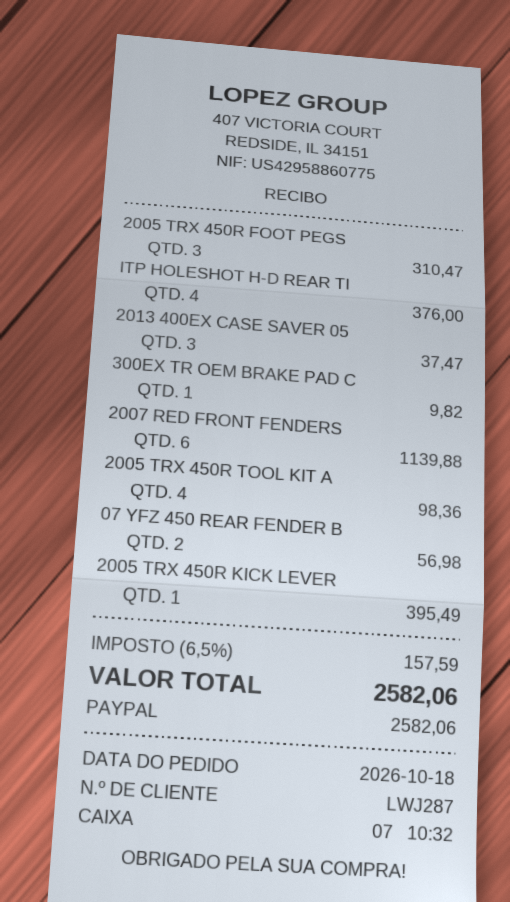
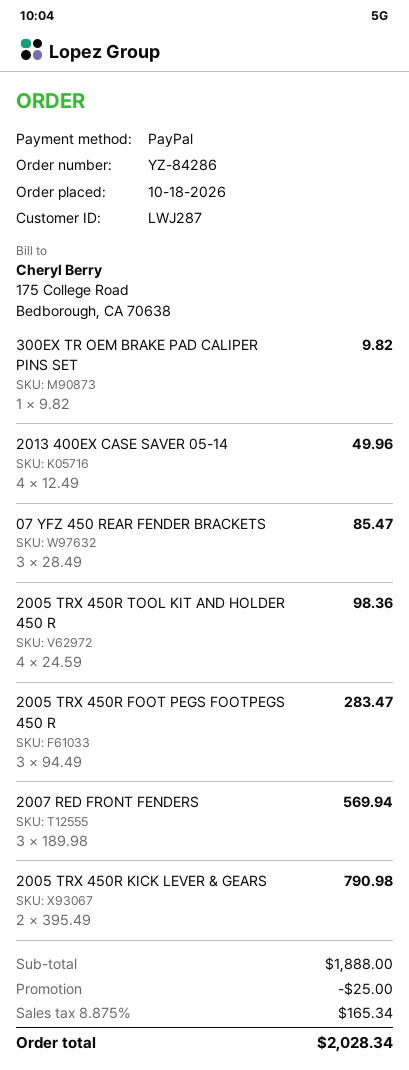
2005 TRX 450R FOOT PEGS: 3 for 310.47 -> 3 for 283.47
ITP HOLESHOT H-D REAR TI: 4 for 376.00 -> none
2013 400EX CASE SAVER 05: 3 for 37.47 -> 4 for 49.96
2007 RED FRONT FENDERS: 6 for 1139.88 -> 3 for 569.94
07 YFZ 450 REAR FENDER B: 2 for 56.98 -> 3 for 85.47
2005 TRX 450R KICK LEVER: 1 for 395.49 -> 2 for 790.98
discount: none -> 25.00
tax: 6.5% = 157.59 -> 8.875% = 165.34
total: 2582.06 -> 2028.34

